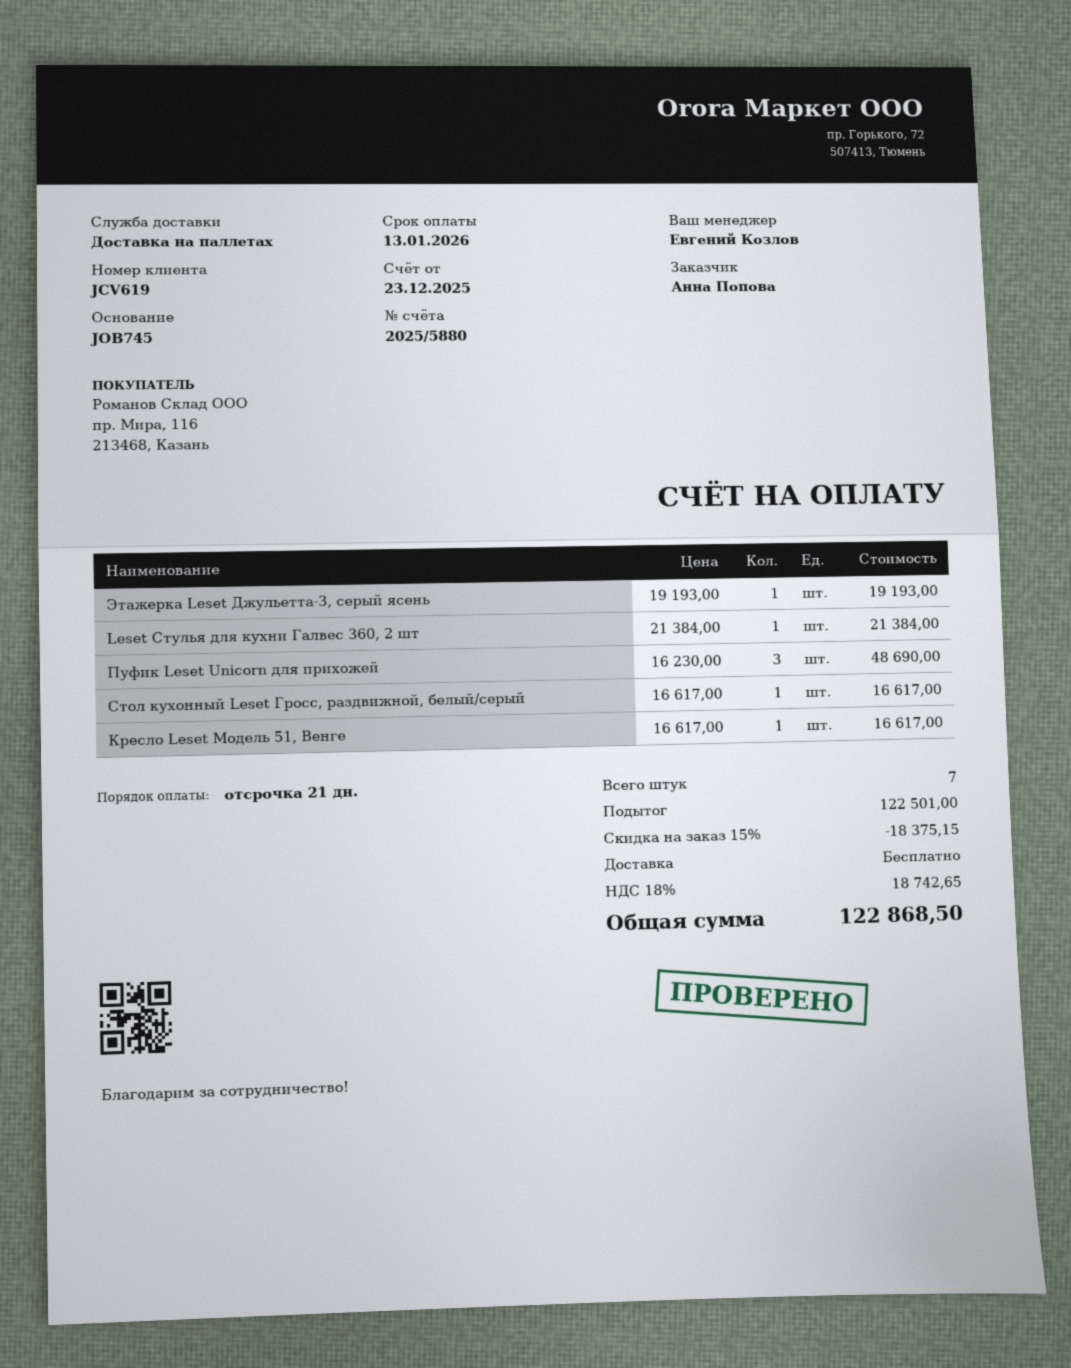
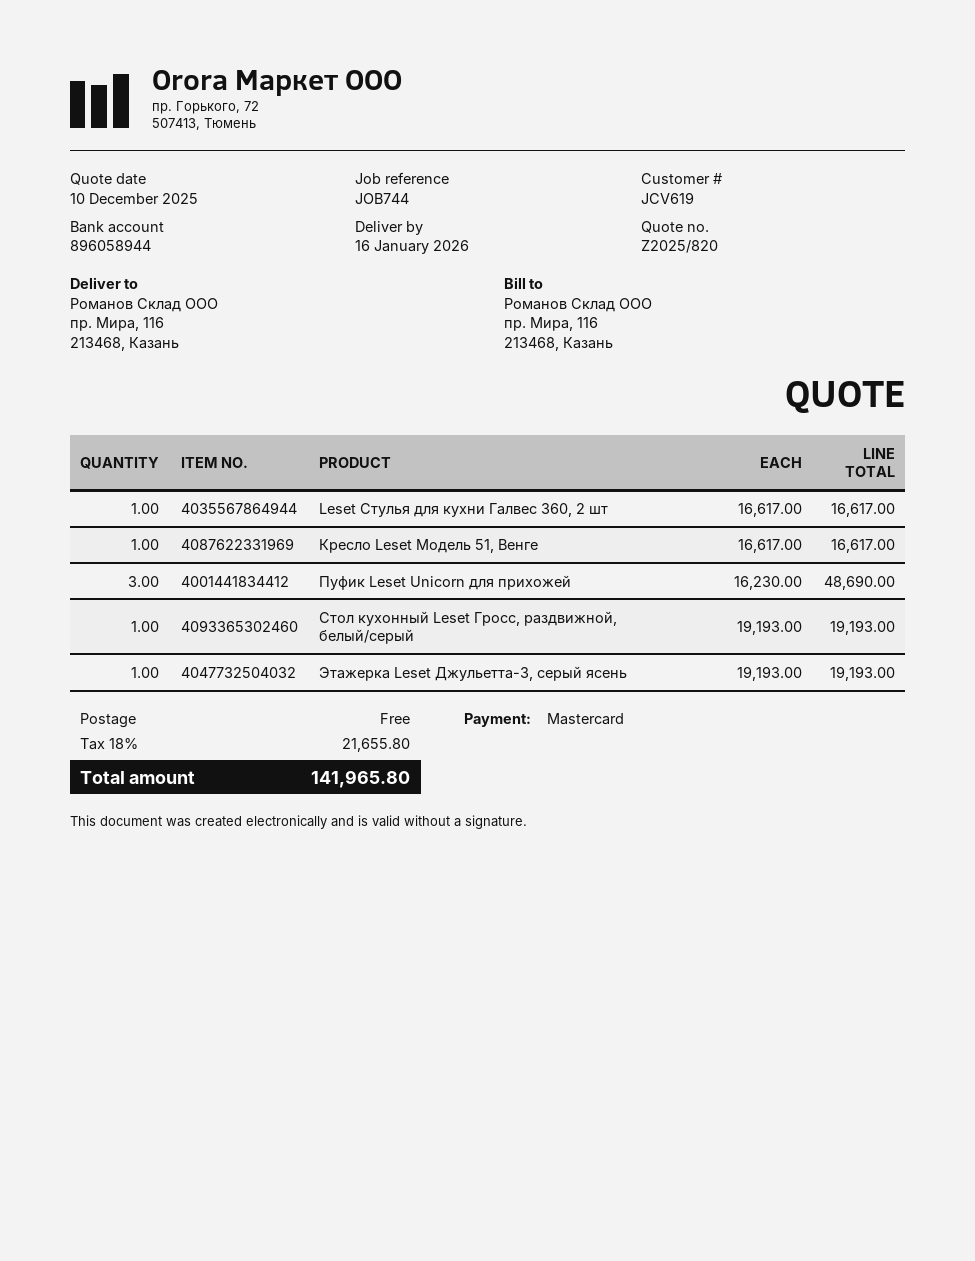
reference: JOB745 -> JOB744
Leset Стулья для кухни Галвес 360, 2 шт: 1 x 21384.00 = 21384.00 -> 1 x 16617.00 = 16617.00
Стол кухонный Leset Гросс, раздвижной, белый/серый: 1 x 16617.00 = 16617.00 -> 1 x 19193.00 = 19193.00
discount: 15% = 18375.15 -> none
tax: 18% = 18742.65 -> 18% = 21655.80
total: 122868.50 -> 141965.80

